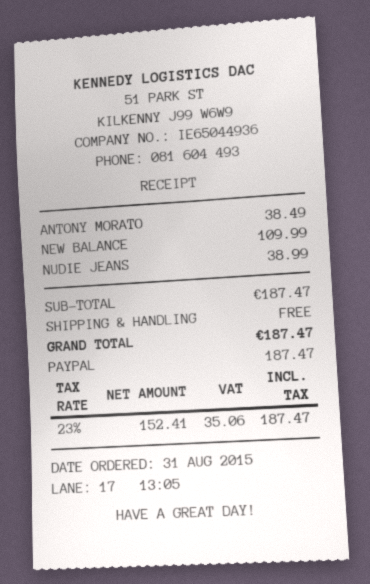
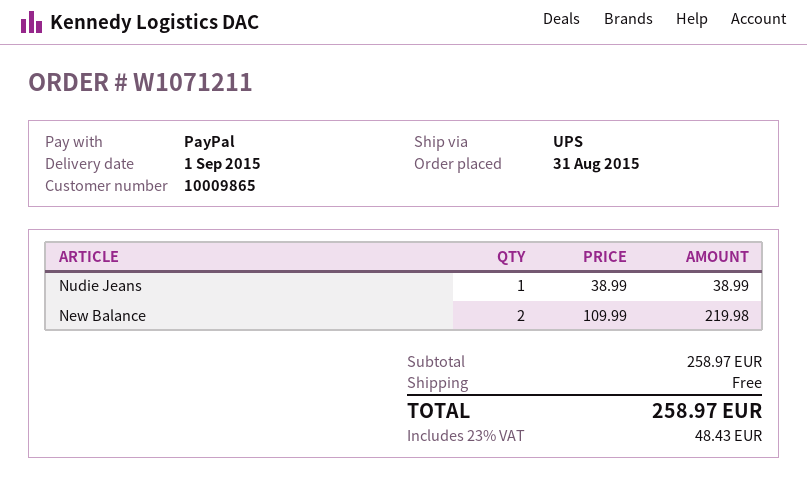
ANTONY MORATO: 1 x 38.49 = 38.49 -> none
NEW BALANCE: 1 x 109.99 = 109.99 -> 2 x 109.99 = 219.98
subtotal: 187.47 -> 258.97
tax: 23% = 35.06 -> 23% = 48.43
total: 187.47 -> 258.97

